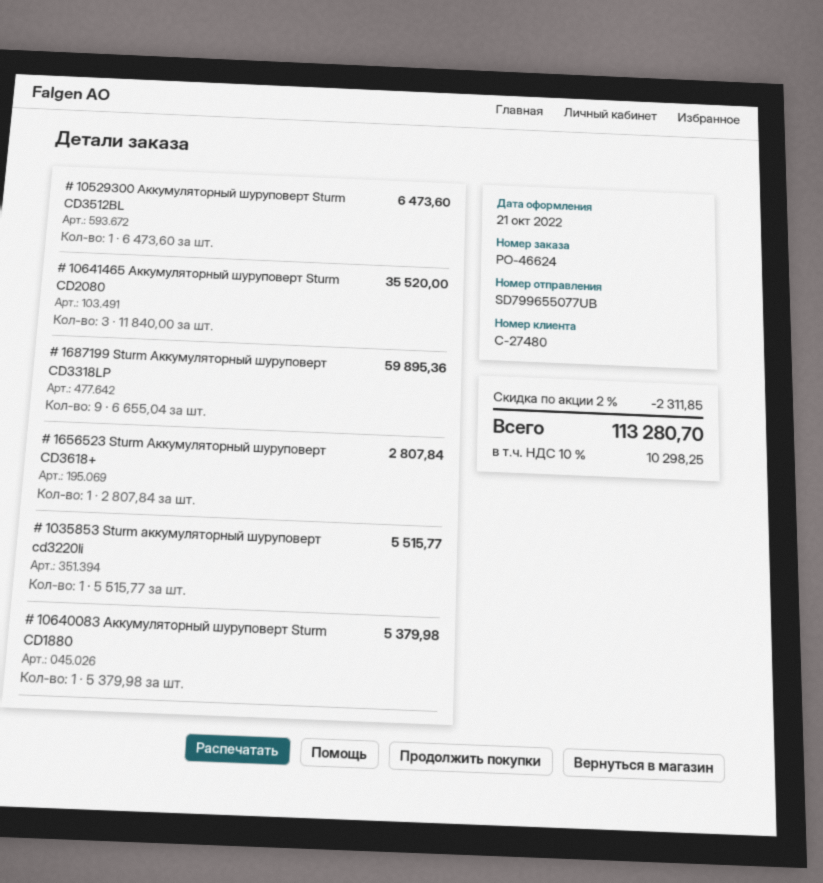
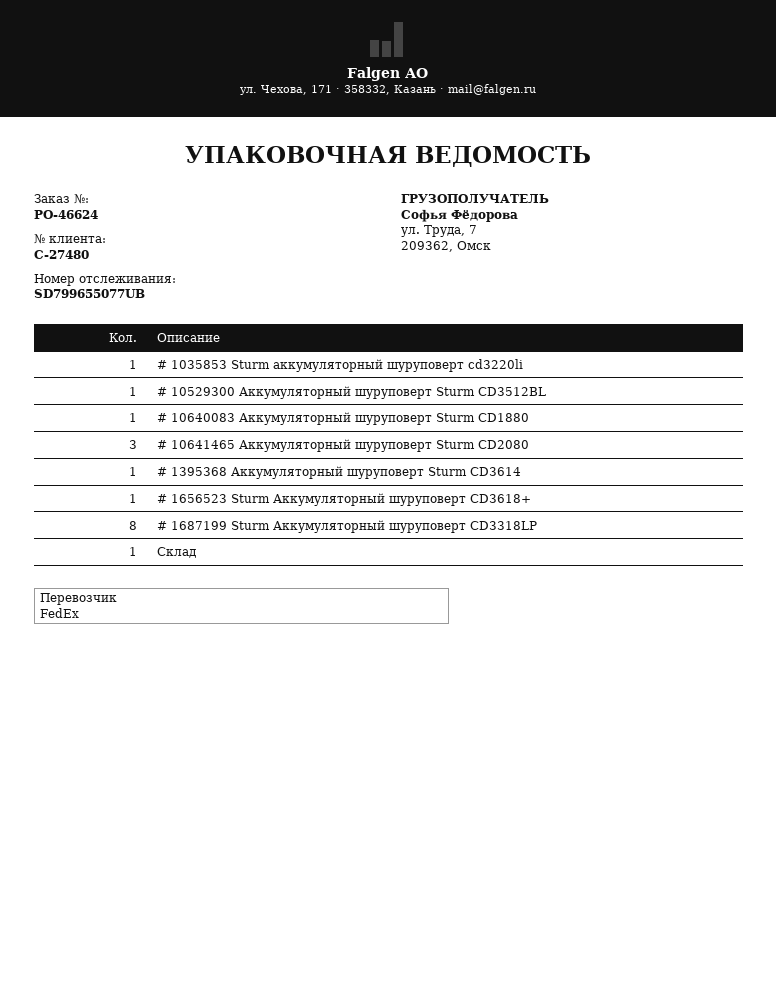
# 1687199 Sturm Аккумуляторный шуруповерт CD3318LP: 9 -> 8
# 1395368 Аккумуляторный шуруповерт Sturm CD3614: none -> 1
Склад: none -> 1

